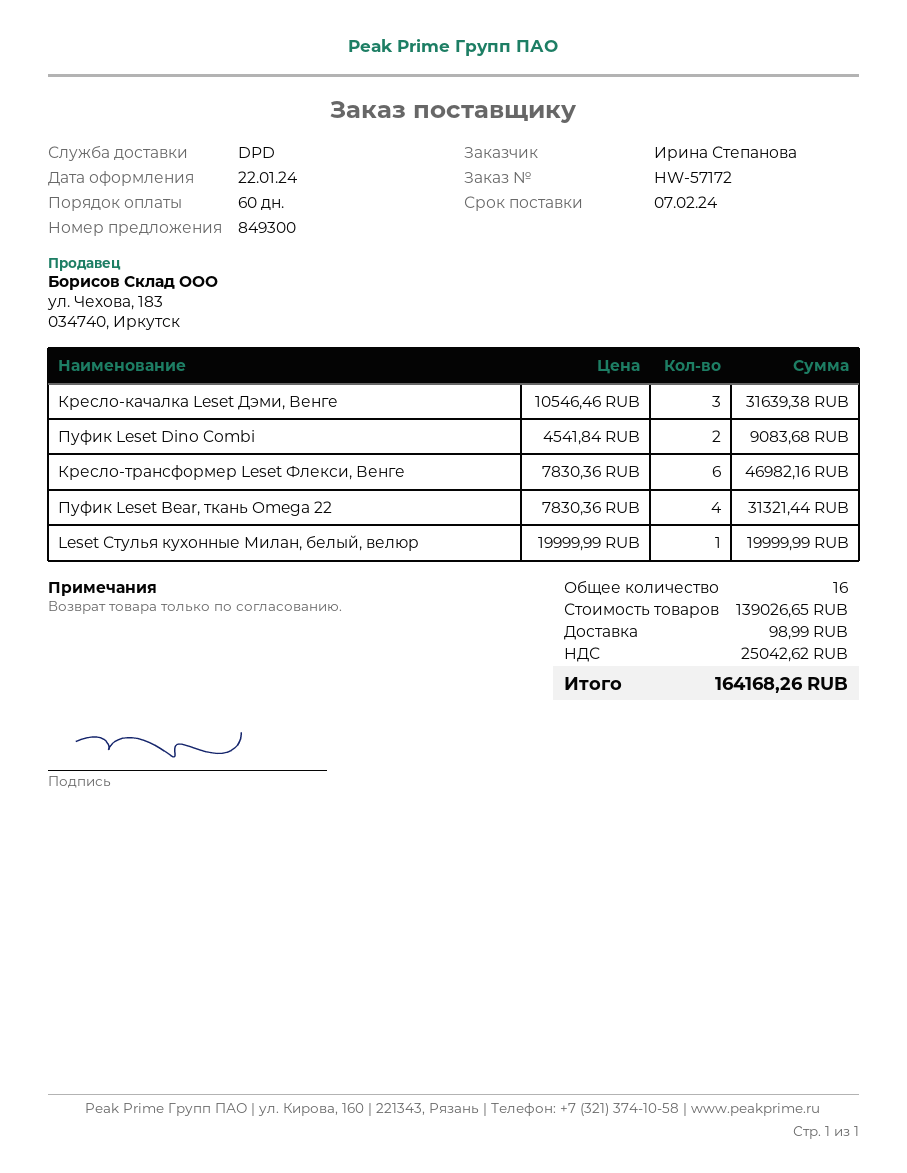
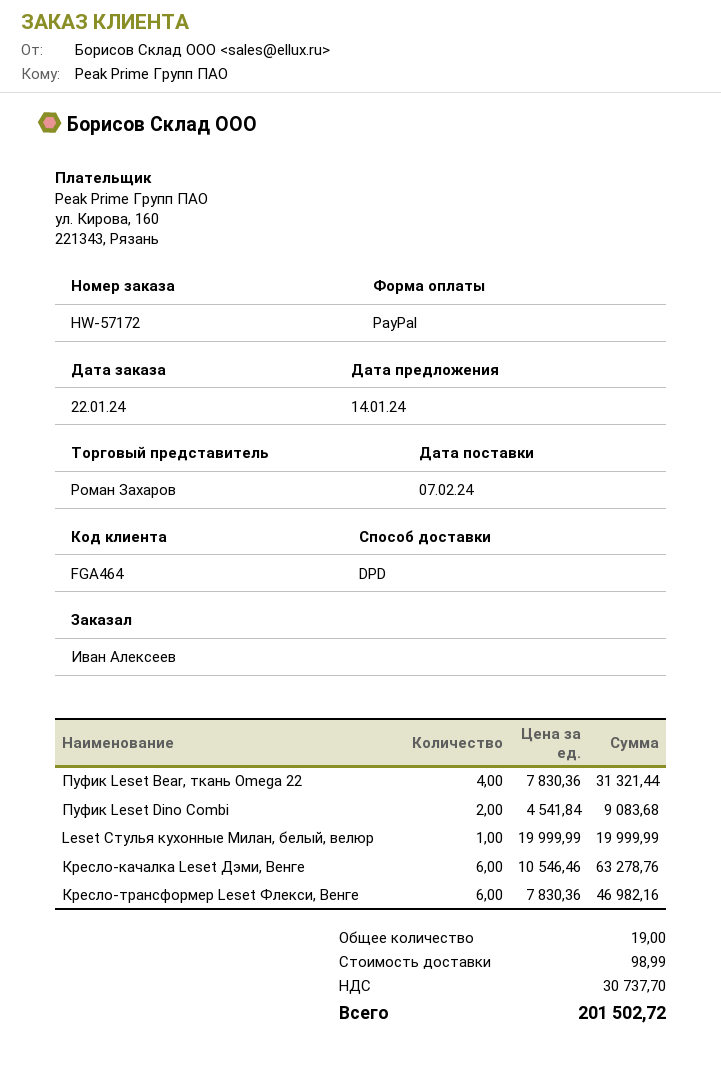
ordered by: Ирина Степанова -> Иван Алексеев
Кресло-качалка Leset Дэми, Венге: 3 x 10546.46 = 31639.38 -> 6 x 10546.46 = 63278.76
total quantity: 16 -> 19
tax: 25042.62 -> 30737.70
total: 164168.26 -> 201502.72

